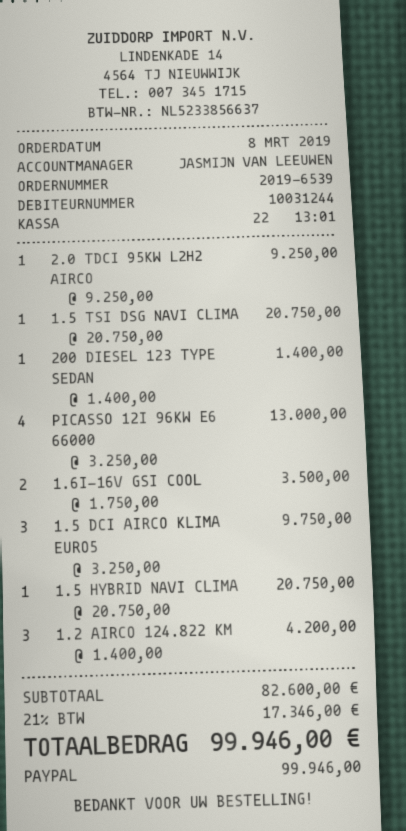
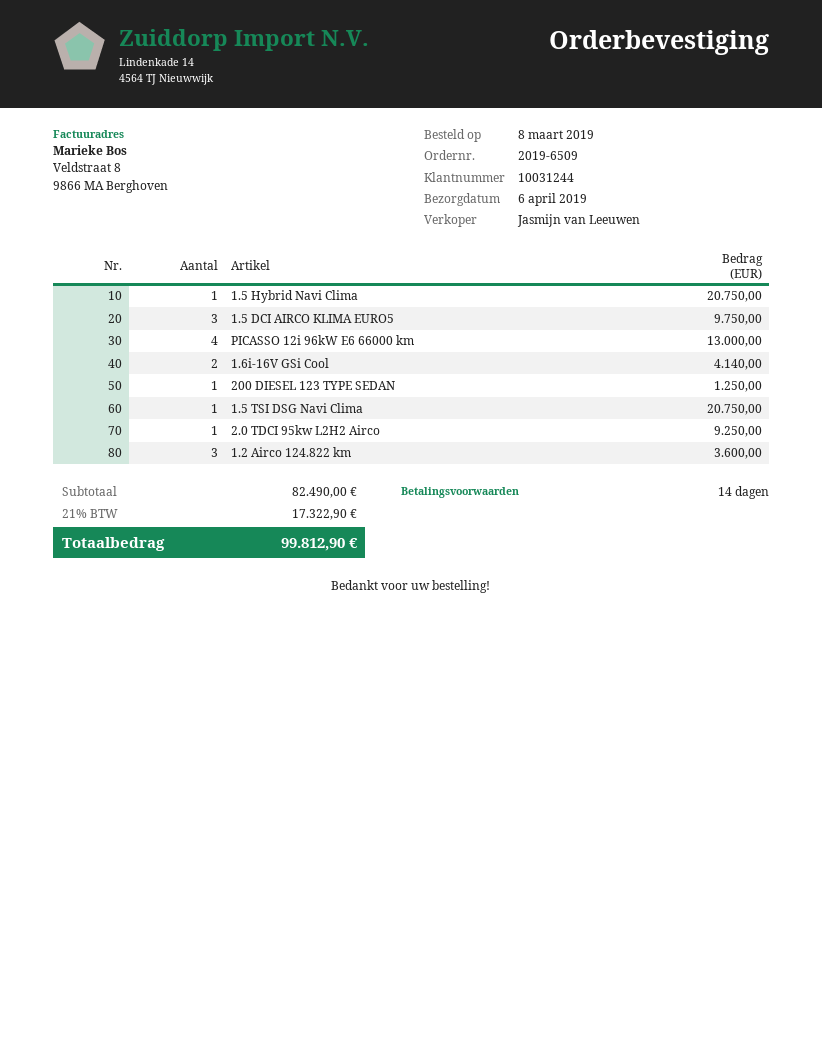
order number: 2019-6539 -> 2019-6509
200 DIESEL 123 TYPE SEDAN: 1 for 1400.00 -> 1 for 1250.00
1.6I-16V GSI COOL: 2 for 3500.00 -> 2 for 4140.00
1.2 AIRCO 124.822 KM: 3 for 4200.00 -> 3 for 3600.00
subtotal: 82600.00 -> 82490.00
tax: 21% = 17346.00 -> 21% = 17322.90
total: 99946.00 -> 99812.90

